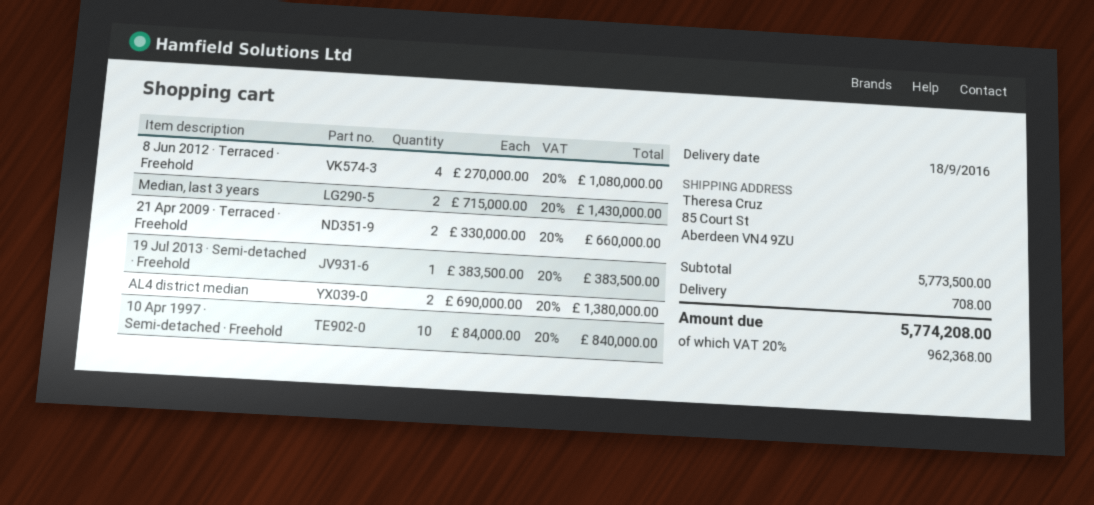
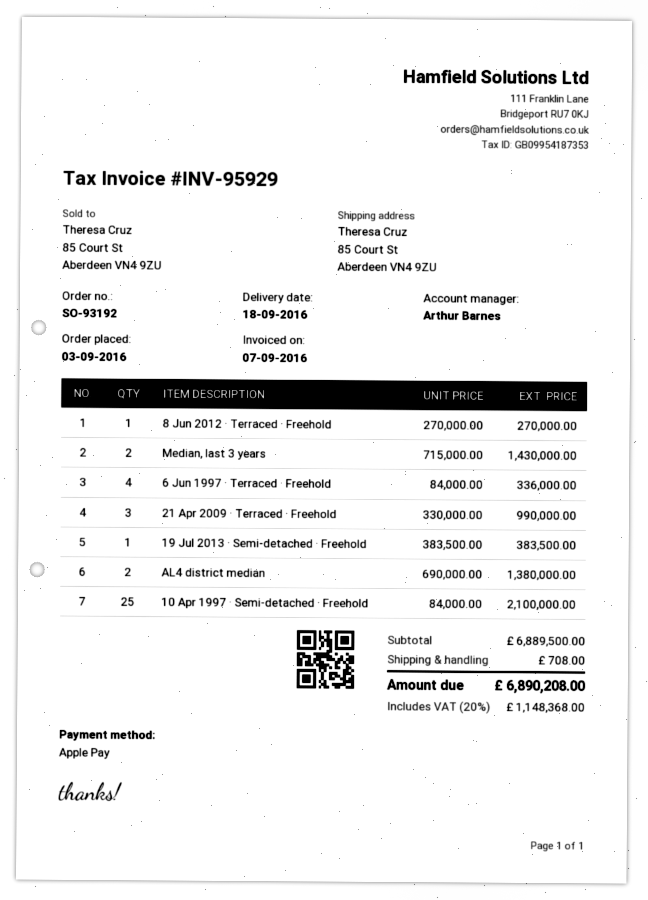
8 Jun 2012 · Terraced · Freehold: 4 x 270000.00 = 1080000.00 -> 1 x 270000.00 = 270000.00
21 Apr 2009 · Terraced · Freehold: 2 x 330000.00 = 660000.00 -> 3 x 330000.00 = 990000.00
10 Apr 1997 · Semi-detached · Freehold: 10 x 84000.00 = 840000.00 -> 25 x 84000.00 = 2100000.00
6 Jun 1997 · Terraced · Freehold: none -> 4 x 84000.00 = 336000.00
subtotal: 5773500.00 -> 6889500.00
tax: 20% = 962368.00 -> 20% = 1148368.00
total: 5774208.00 -> 6890208.00

